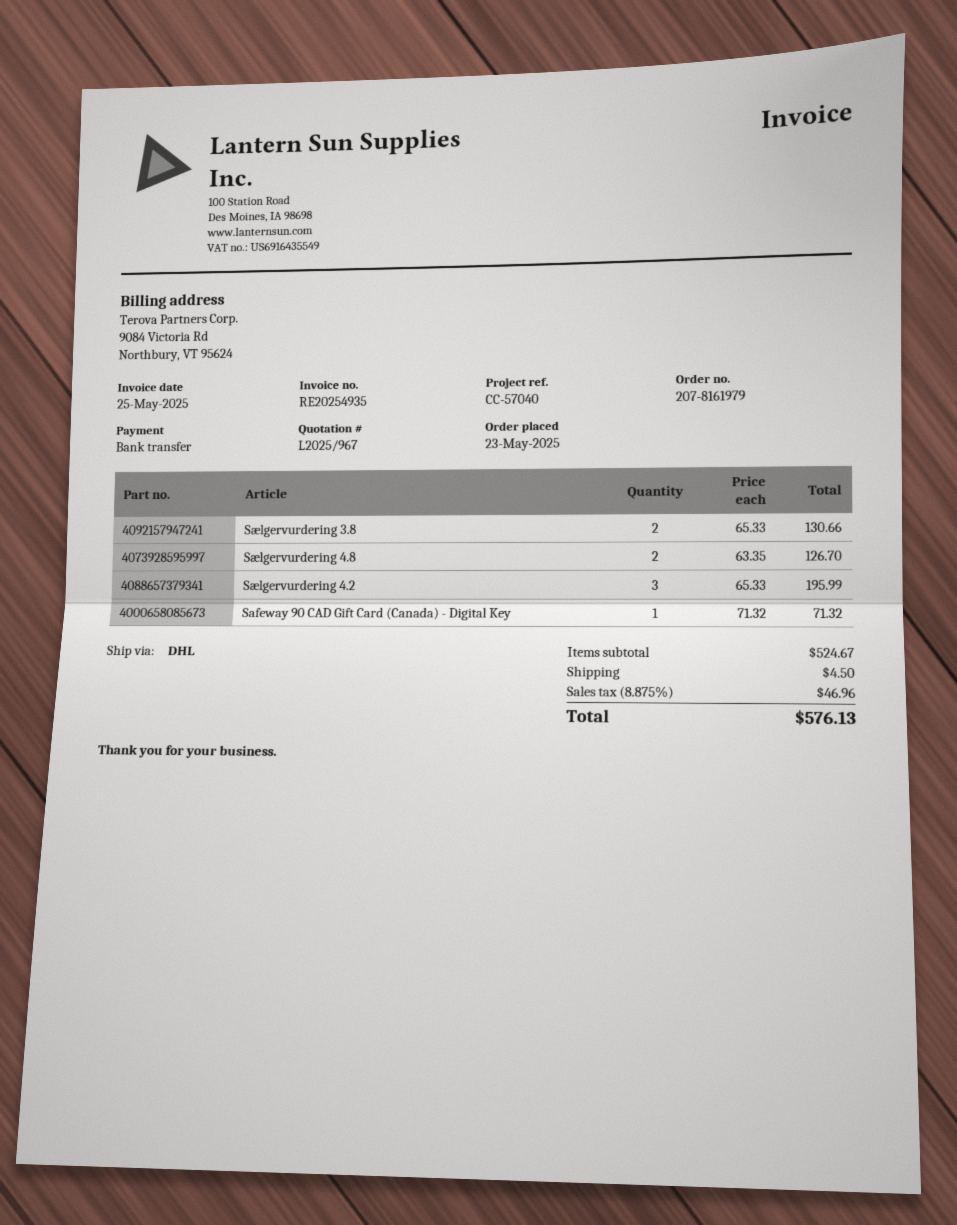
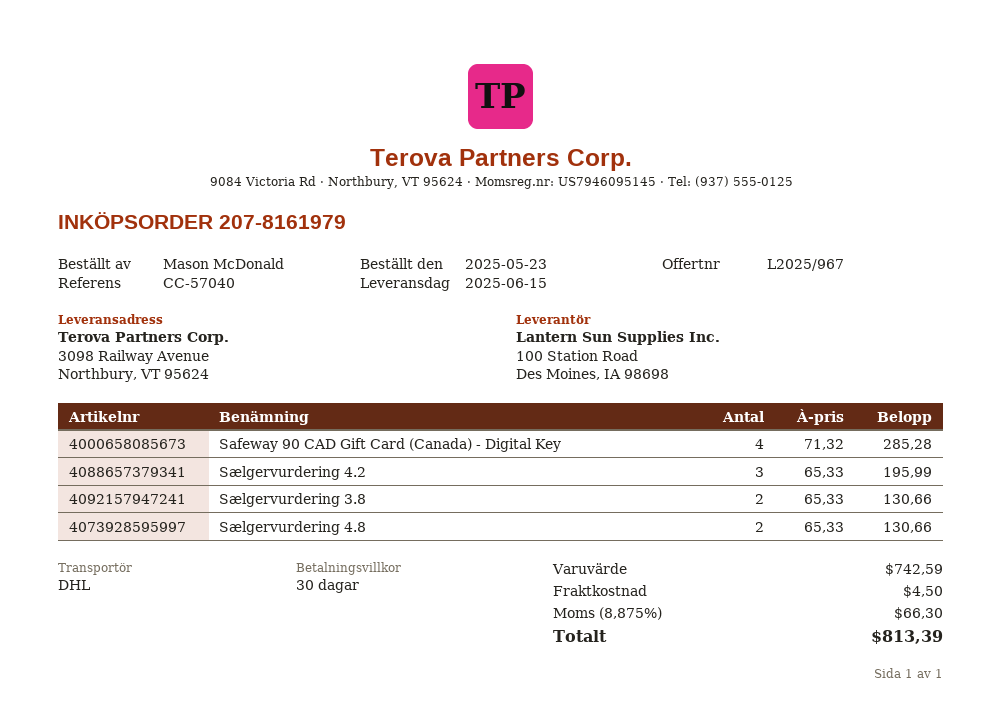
Sælgervurdering 4.8: 2 x 63.35 = 126.70 -> 2 x 65.33 = 130.66
Safeway 90 CAD Gift Card (Canada) - Digital Key: 1 x 71.32 = 71.32 -> 4 x 71.32 = 285.28
subtotal: 524.67 -> 742.59
tax: 8.875% = 46.96 -> 8.875% = 66.30
total: 576.13 -> 813.39

